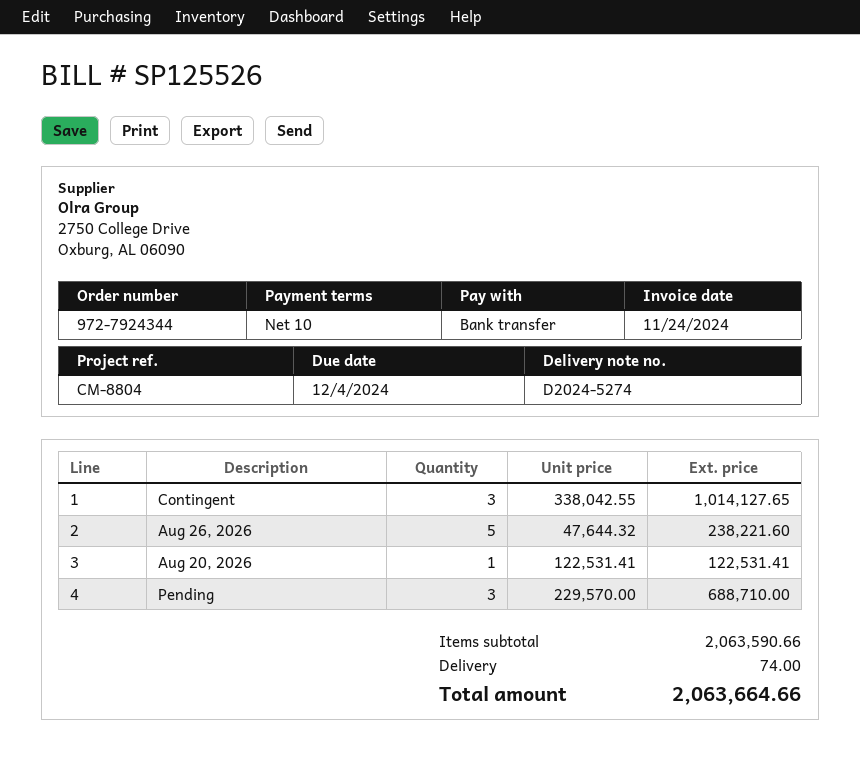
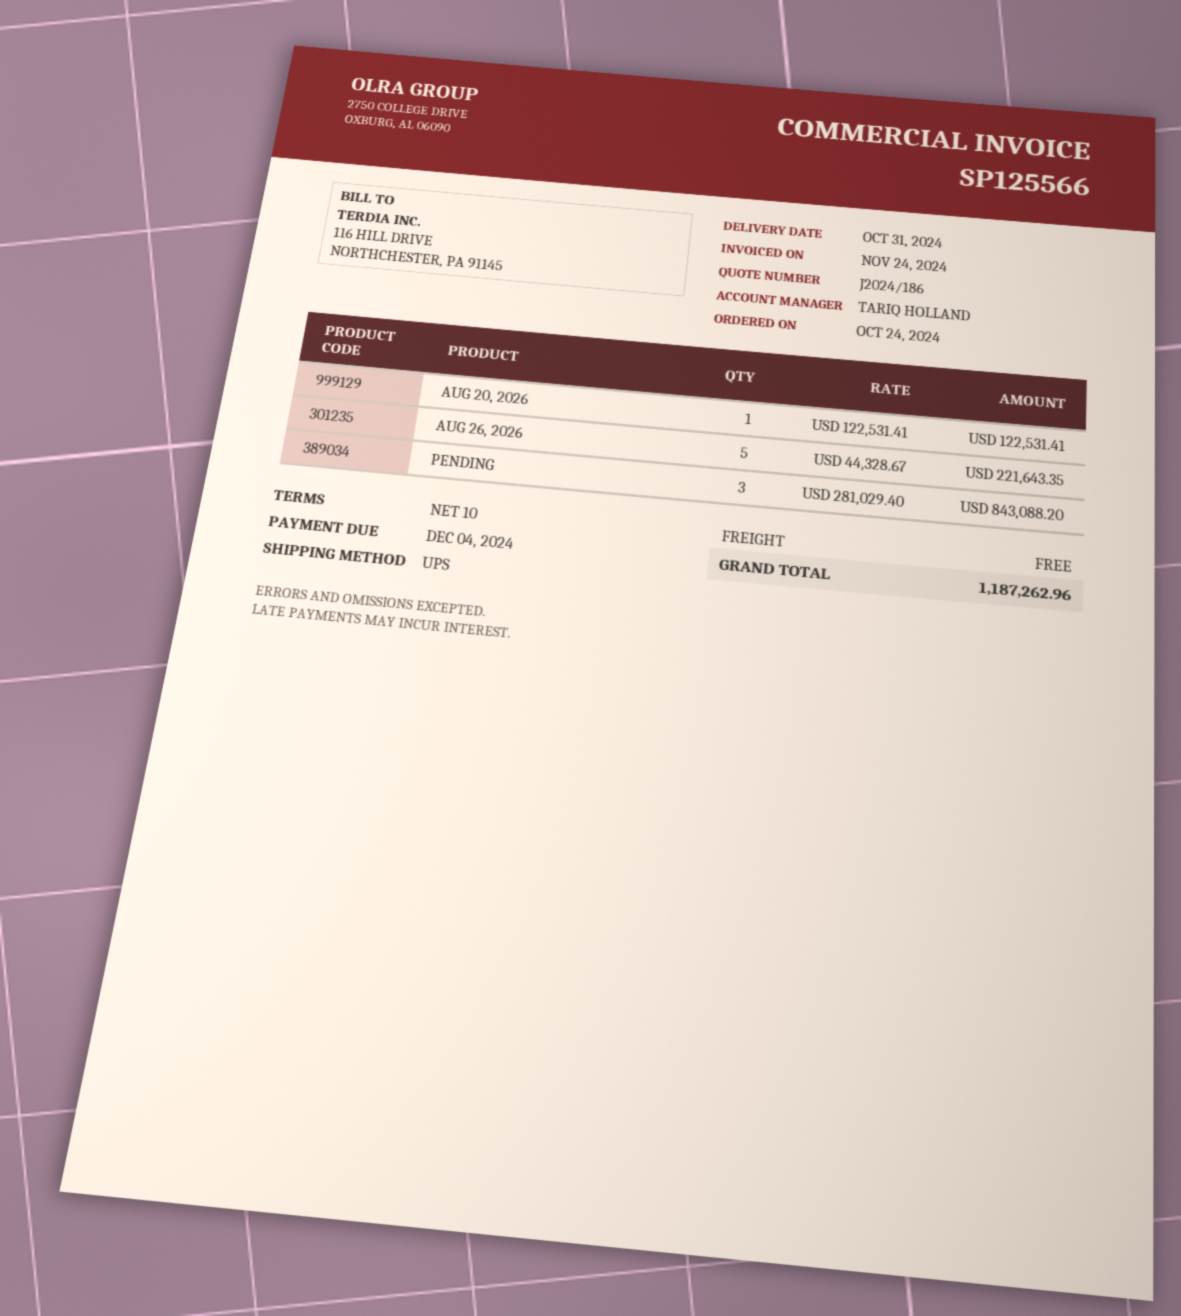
invoice number: SP125526 -> SP125566
Contingent: 3 x 338042.55 = 1014127.65 -> none
Aug 26, 2026: 5 x 47644.32 = 238221.60 -> 5 x 44328.67 = 221643.35
Pending: 3 x 229570.00 = 688710.00 -> 3 x 281029.40 = 843088.20
shipping: 74.00 -> 0.00
total: 2063664.66 -> 1187262.96

